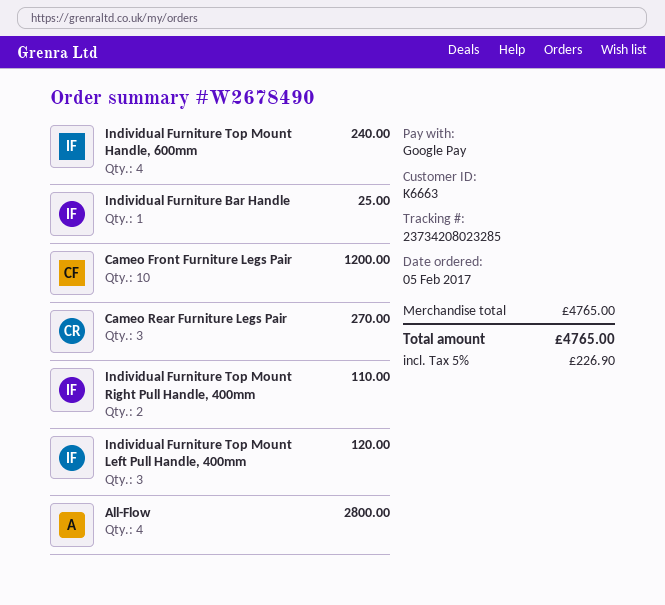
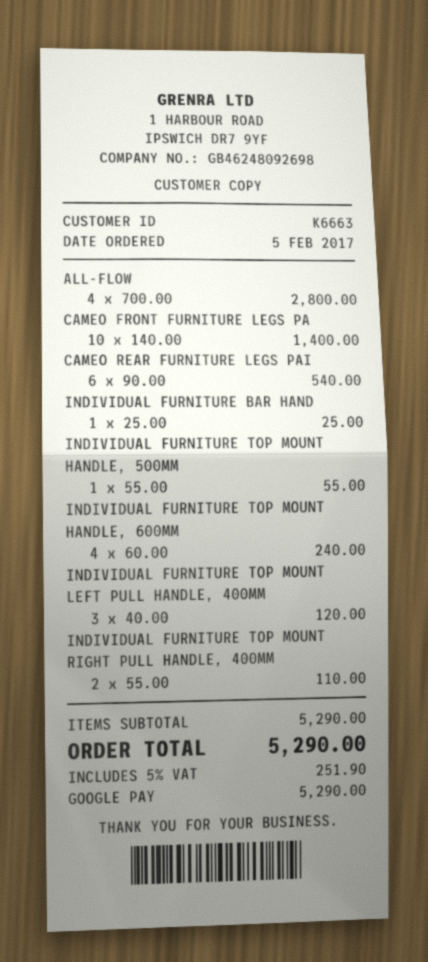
Cameo Front Furniture Legs Pair: 10 for 1200.00 -> 10 for 1400.00
Cameo Rear Furniture Legs Pair: 3 for 270.00 -> 6 for 540.00
INDIVIDUAL FURNITURE TOP MOUNT HANDLE, 500MM: none -> 1 for 55.00
subtotal: 4765.00 -> 5290.00
tax: 5% = 226.90 -> 5% = 251.90
total: 4765.00 -> 5290.00

